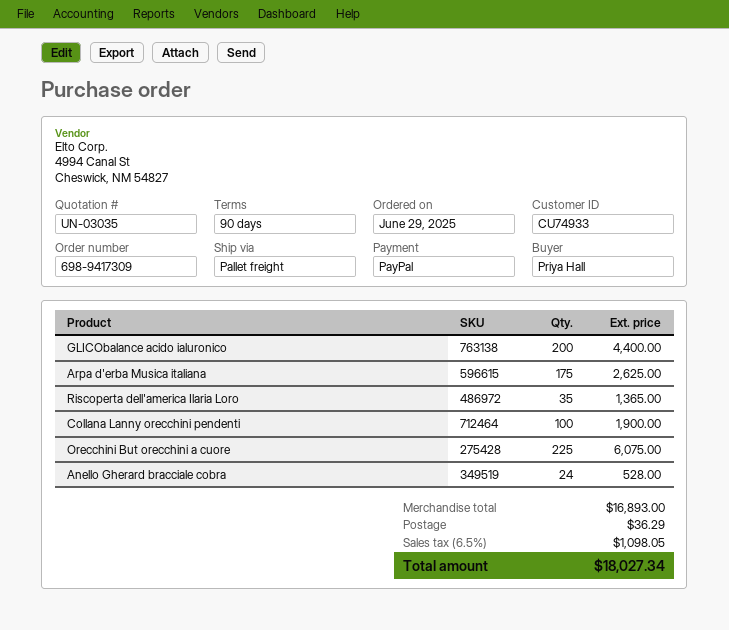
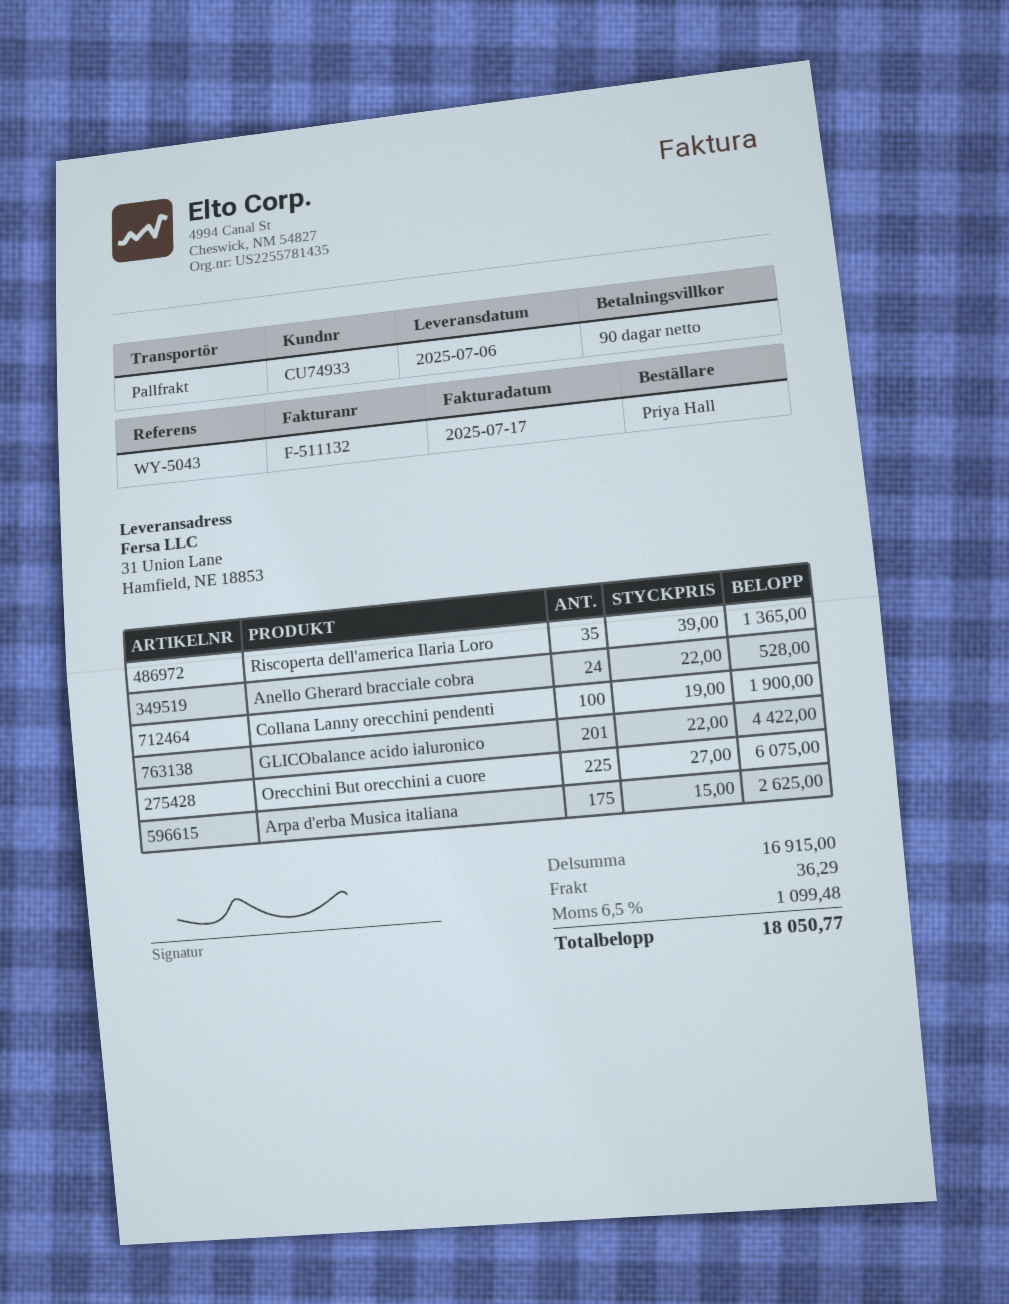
GLICObalance acido ialuronico: 200 for 4400.00 -> 201 for 4422.00
subtotal: 16893.00 -> 16915.00
tax: 6.5% = 1098.05 -> 6.5% = 1099.48
total: 18027.34 -> 18050.77

